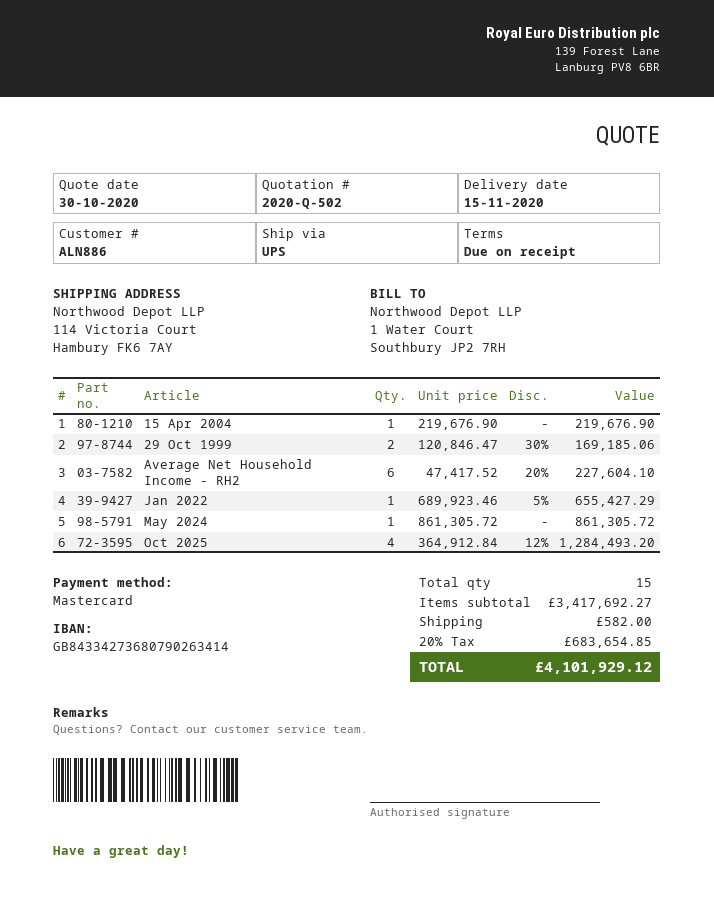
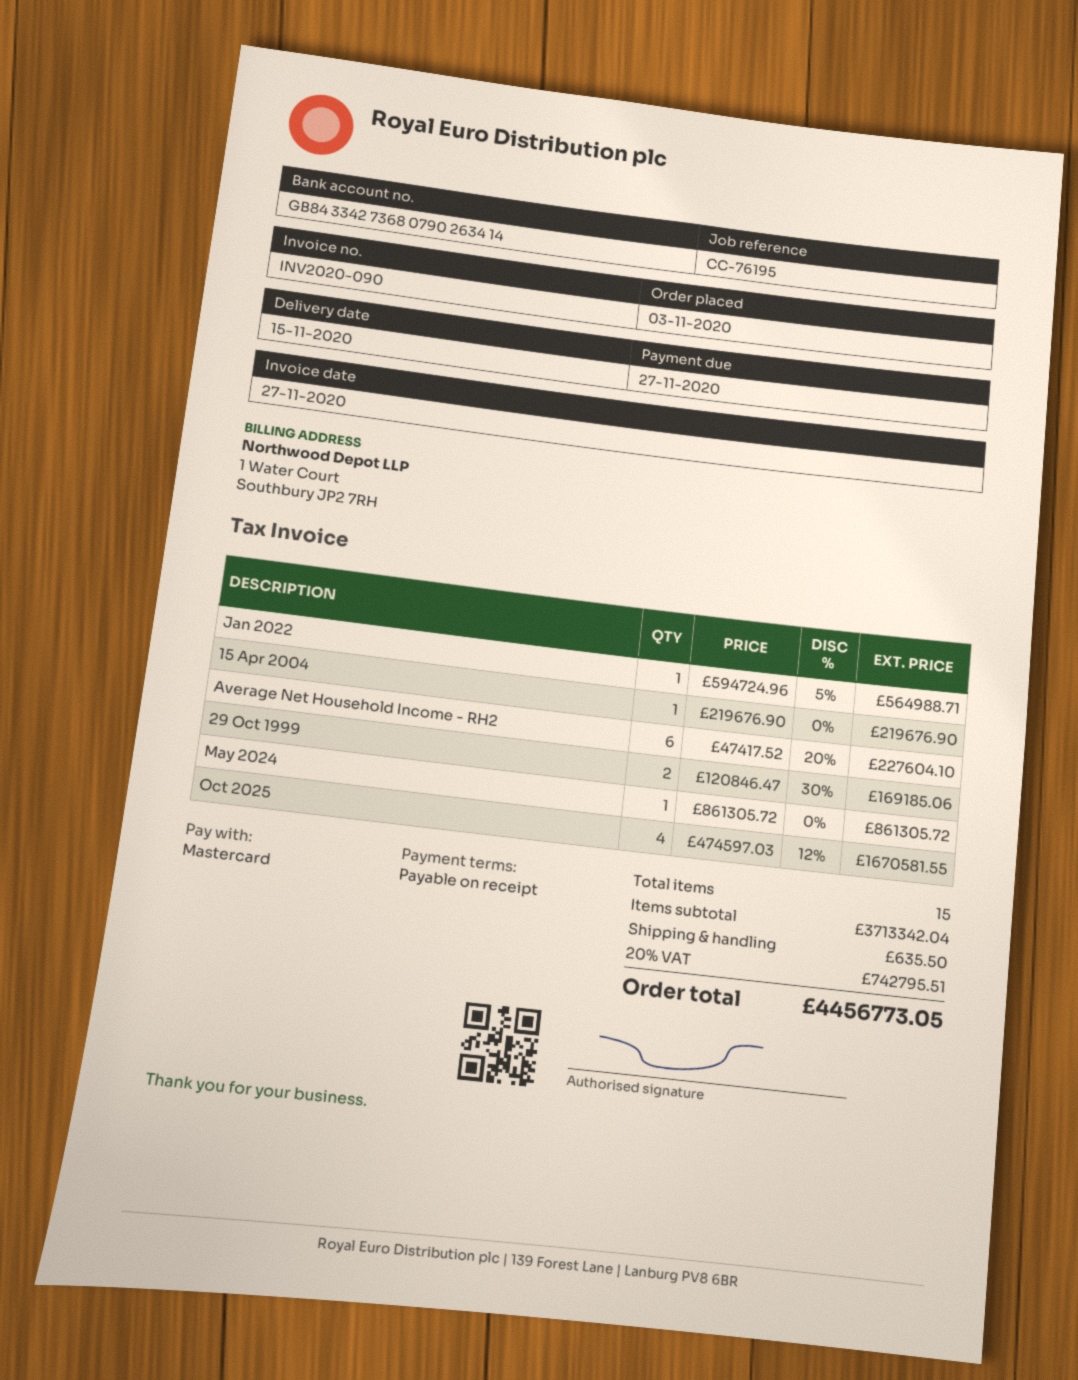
Jan 2022: 1 x 689923.46 - 5% = 655427.29 -> 1 x 594724.96 - 5% = 564988.71
Oct 2025: 4 x 364912.84 - 12% = 1284493.20 -> 4 x 474597.03 - 12% = 1670581.55
subtotal: 3417692.27 -> 3713342.04
shipping: 582.00 -> 635.50
tax: 20% = 683654.85 -> 20% = 742795.51
total: 4101929.12 -> 4456773.05

